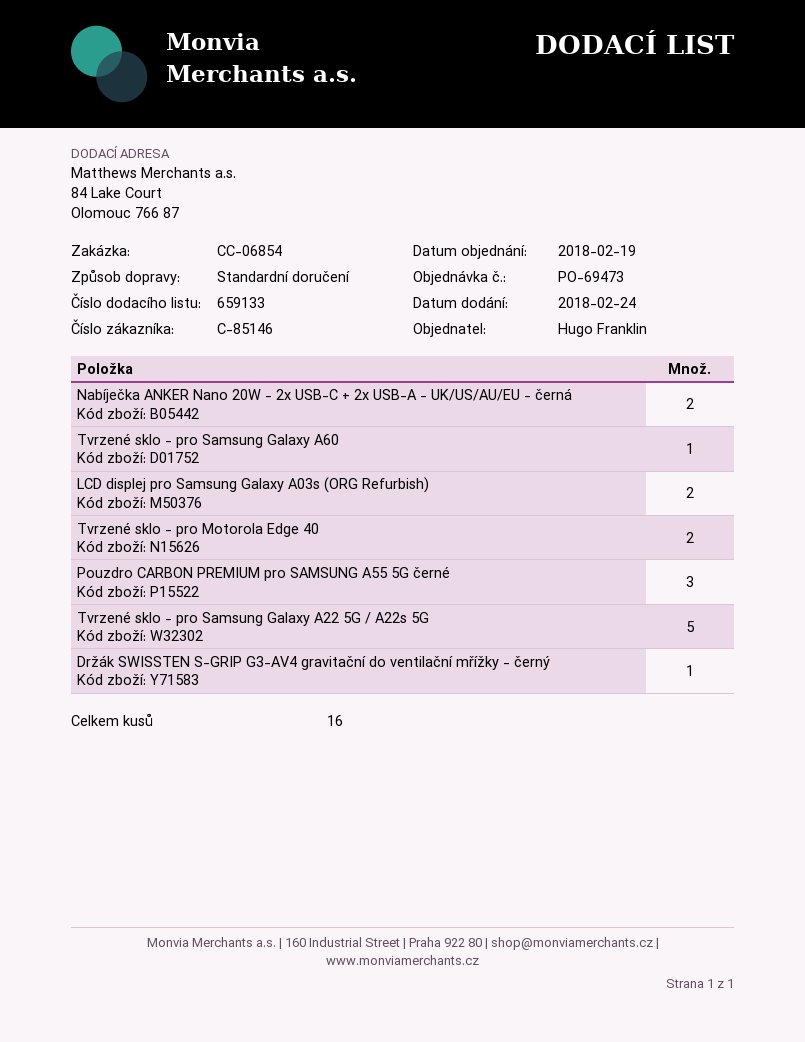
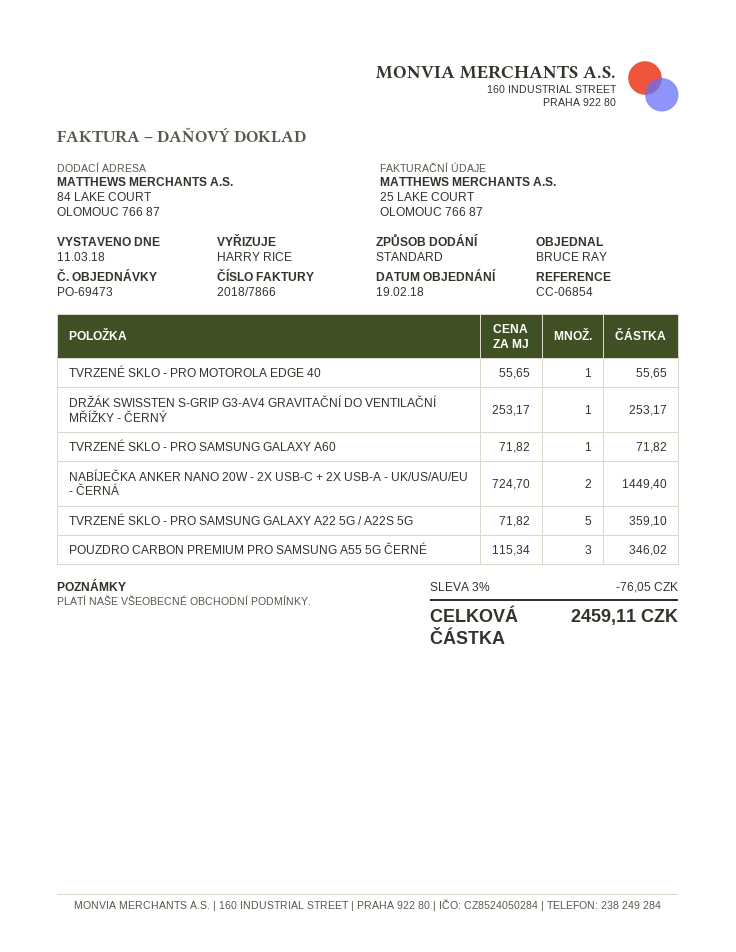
ordered by: Hugo Franklin -> BRUCE RAY
LCD displej pro Samsung Galaxy A03s (ORG Refurbish): 2 -> none
Tvrzené sklo - pro Motorola Edge 40: 2 -> 1

